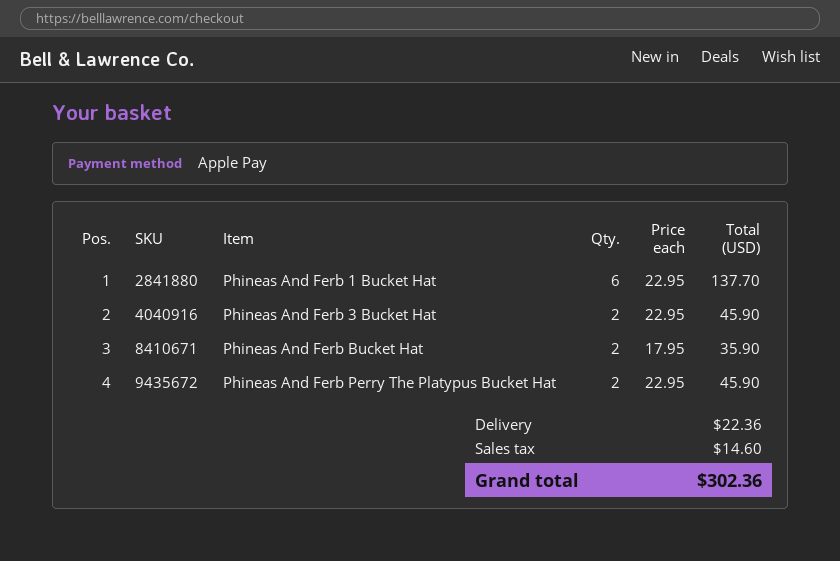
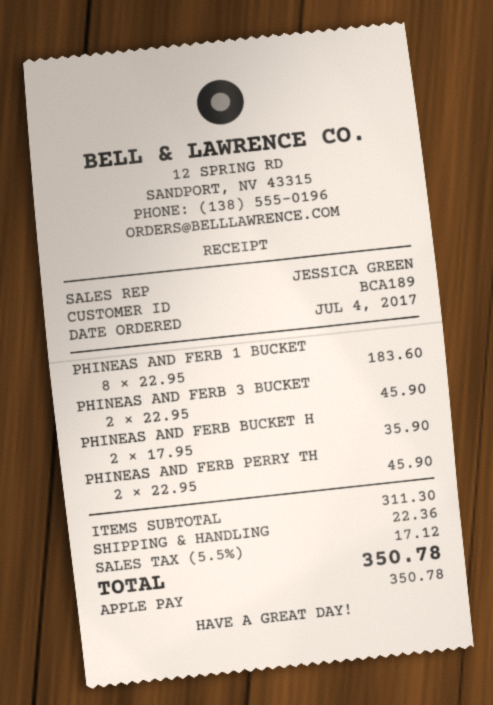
Phineas And Ferb 1 Bucket Hat: 6 x 22.95 = 137.70 -> 8 x 22.95 = 183.60
tax: 14.60 -> 17.12
total: 302.36 -> 350.78

